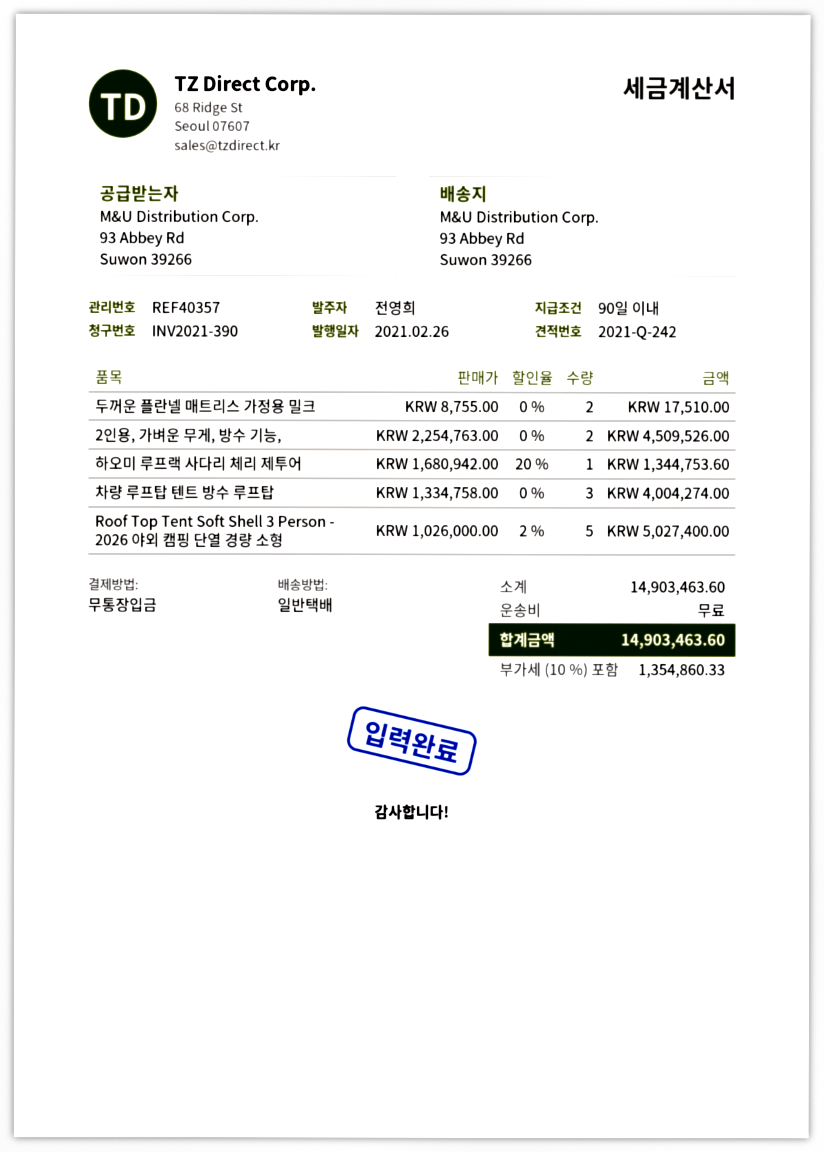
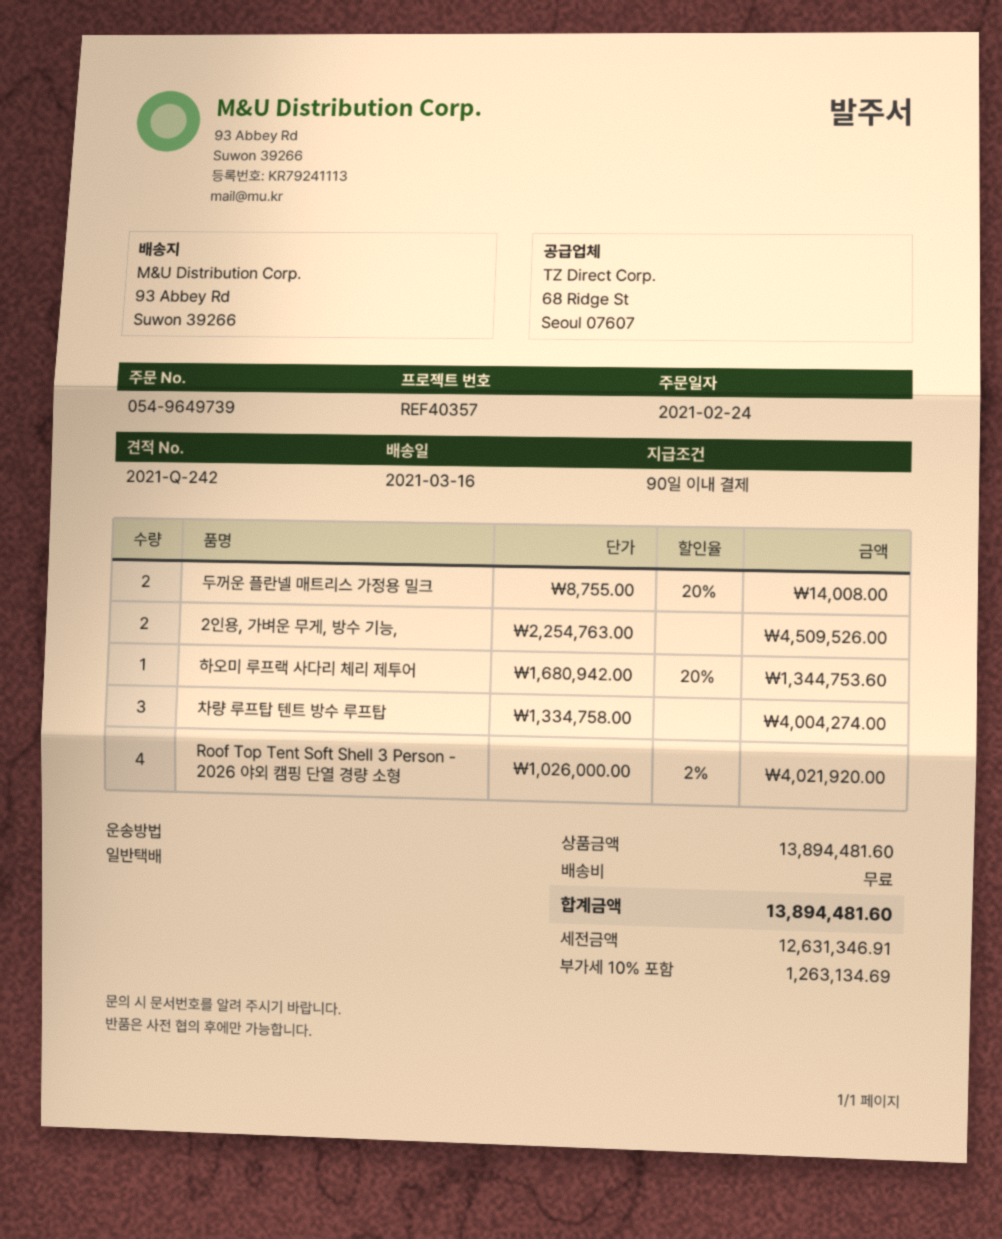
두꺼운 플란넬 매트리스 가정용 밀크: 2 x 8755.00 = 17510.00 -> 2 x 8755.00 - 20% = 14008.00
Roof Top Tent Soft Shell 3 Person - 2026 야외 캠핑 단열 경량 소형: 5 x 1026000.00 - 2% = 5027400.00 -> 4 x 1026000.00 - 2% = 4021920.00
subtotal: 14903463.60 -> 13894481.60
tax: 10% = 1354860.33 -> 10% = 1263134.69
total: 14903463.60 -> 13894481.60

